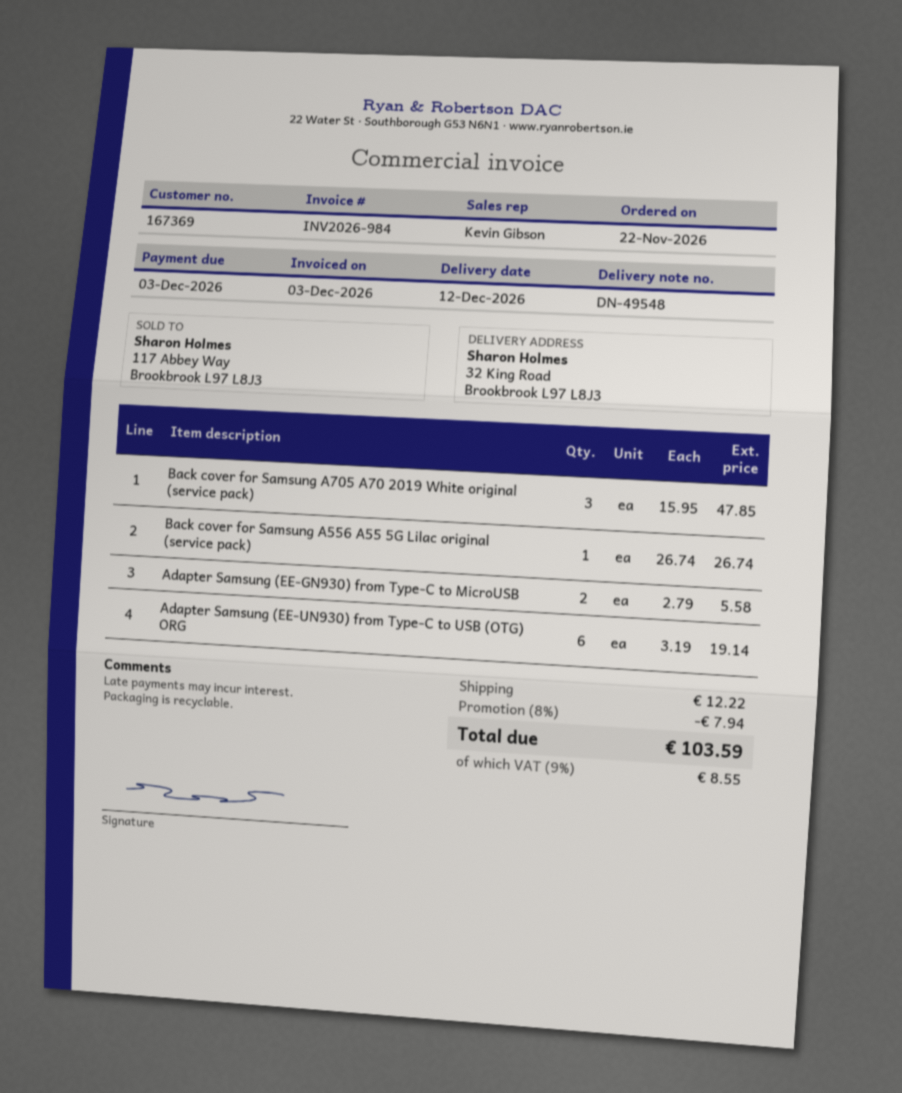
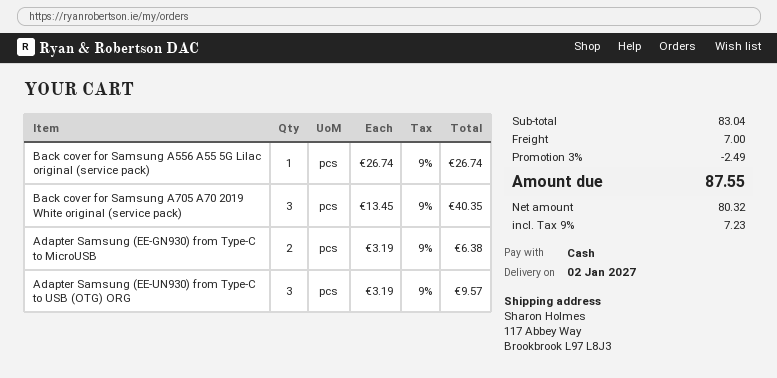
delivery date: 2026-12-12 -> 2027-01-02
ship to: 32 King Road, Brookbrook L97 L8J3 -> 117 Abbey Way, Brookbrook L97 L8J3
Back cover for Samsung A705 A70 2019 White original (service pack): 3 x 15.95 = 47.85 -> 3 x 13.45 = 40.35
Adapter Samsung (EE-GN930) from Type-C to MicroUSB: 2 x 2.79 = 5.58 -> 2 x 3.19 = 6.38
Adapter Samsung (EE-UN930) from Type-C to USB (OTG) ORG: 6 x 3.19 = 19.14 -> 3 x 3.19 = 9.57
discount: 8% = 7.94 -> 3% = 2.49
shipping: 12.22 -> 7.00
tax: 9% = 8.55 -> 9% = 7.23
total: 103.59 -> 87.55

